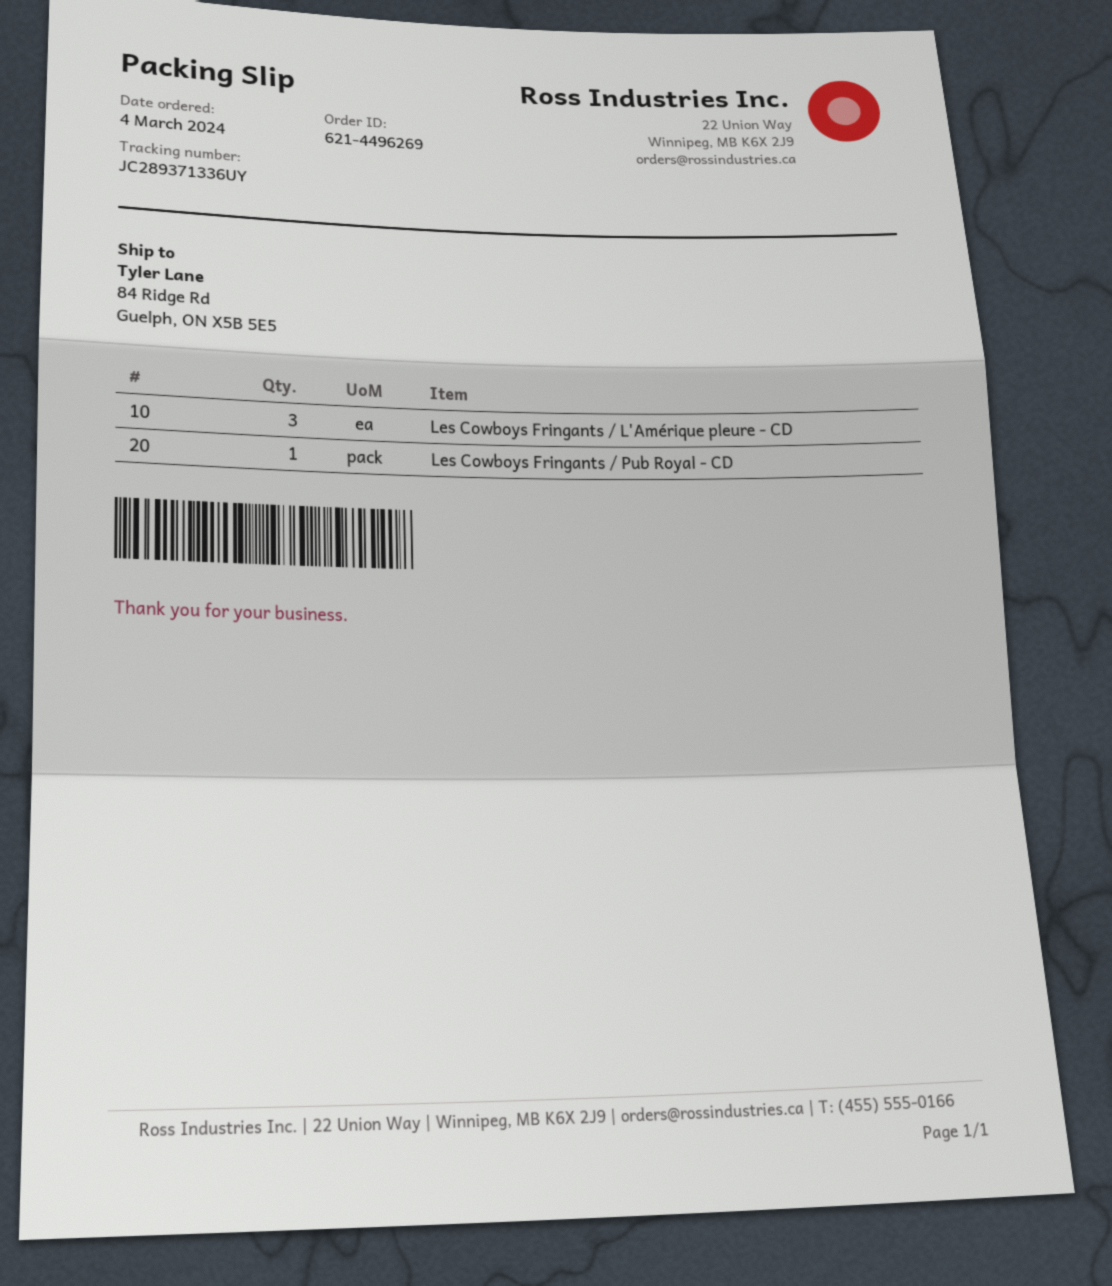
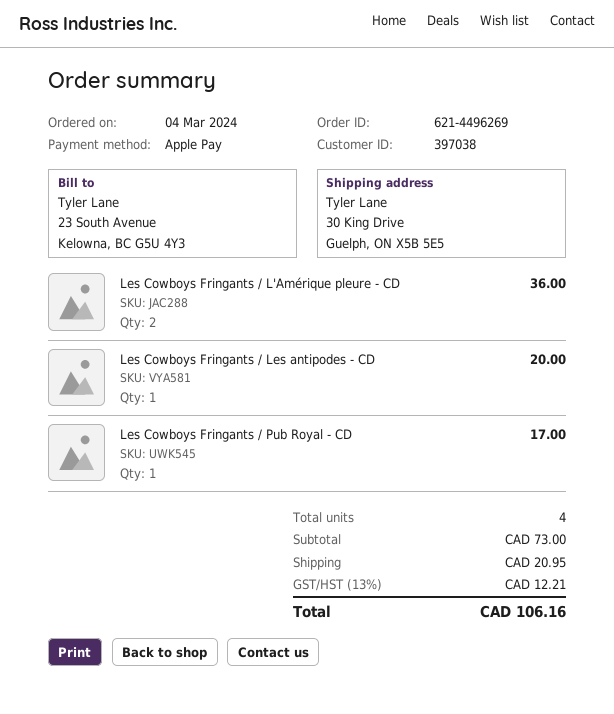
ship to: 84 Ridge Rd, Guelph, ON X5B 5E5 -> 30 King Drive, Guelph, ON X5B 5E5
Les Cowboys Fringants / L'Amérique pleure - CD: 3 -> 2
Les Cowboys Fringants / Les antipodes - CD: none -> 1

